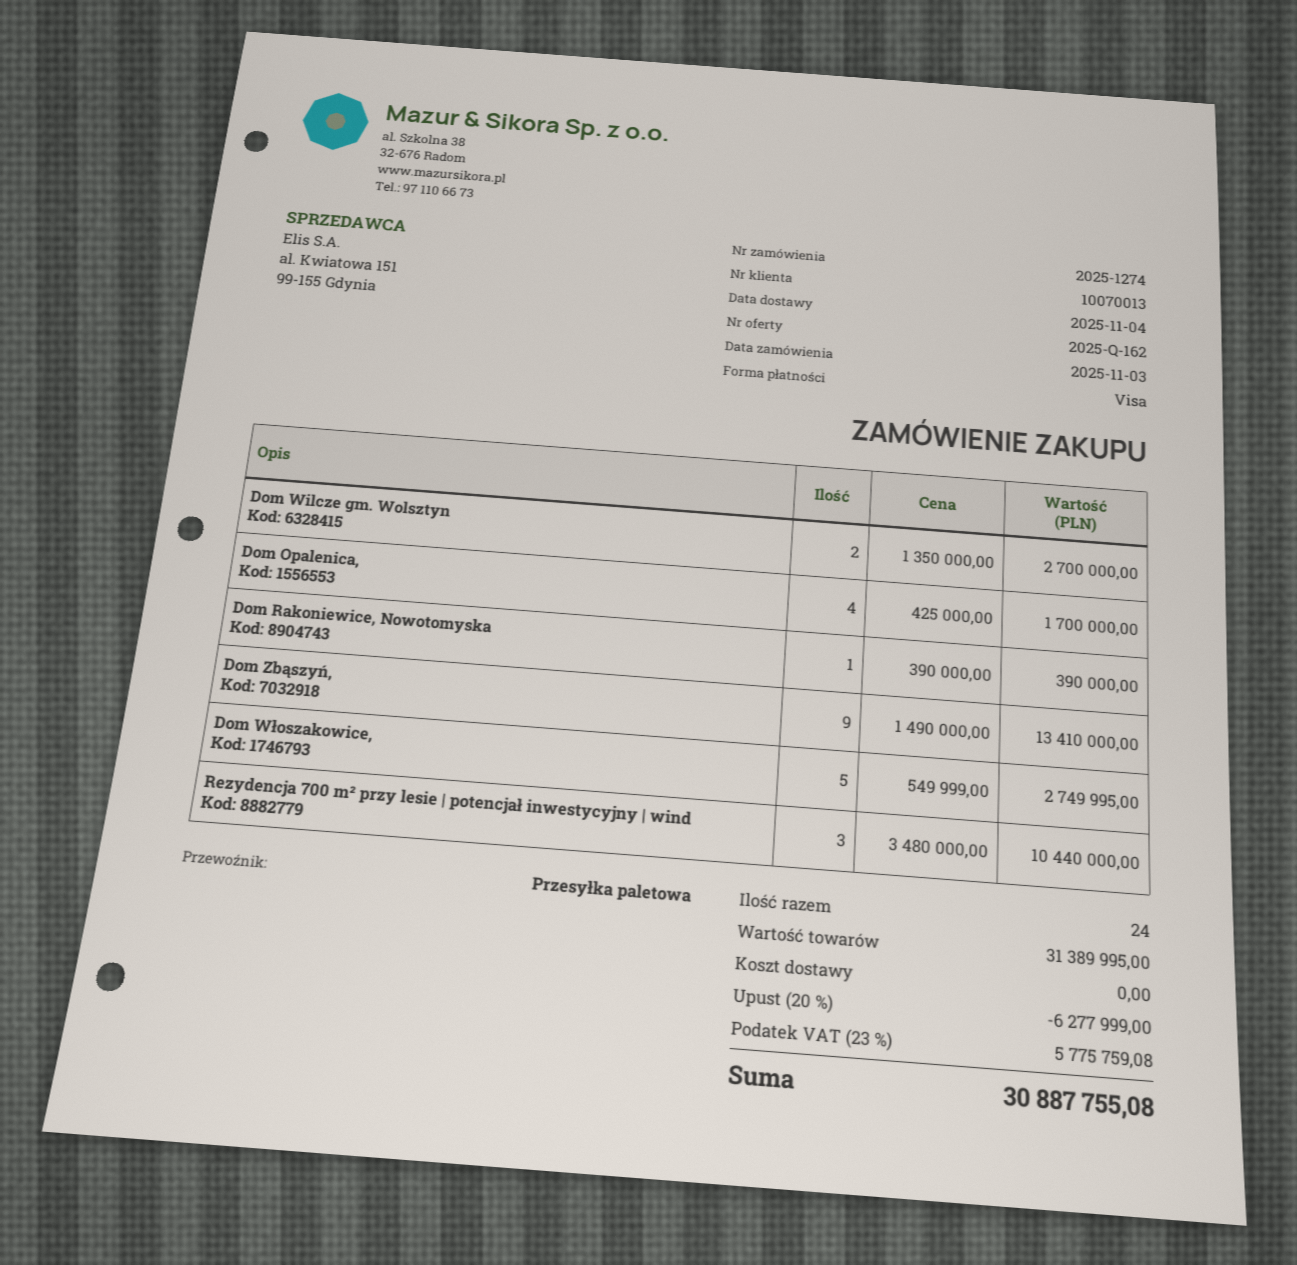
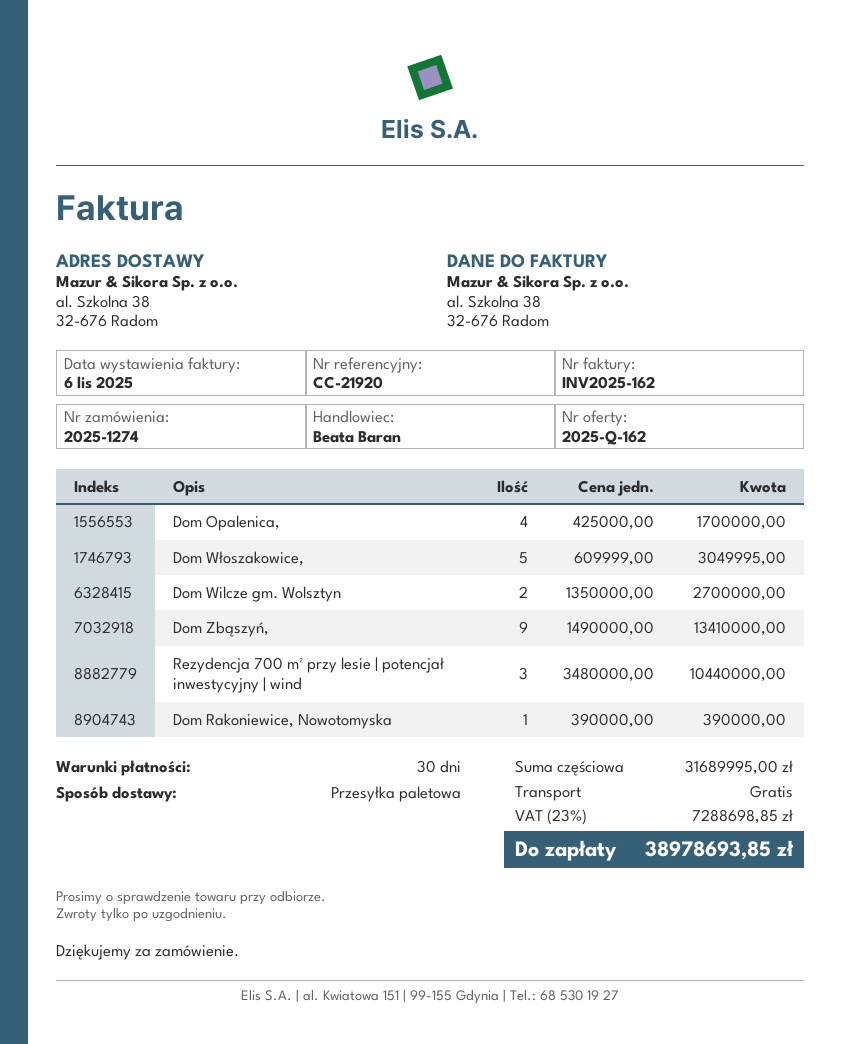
Dom Włoszakowice,: 5 x 549999.00 = 2749995.00 -> 5 x 609999.00 = 3049995.00
subtotal: 31389995.00 -> 31689995.00
discount: 20% = 6277999.00 -> none
tax: 23% = 5775759.08 -> 23% = 7288698.85
total: 30887755.08 -> 38978693.85

